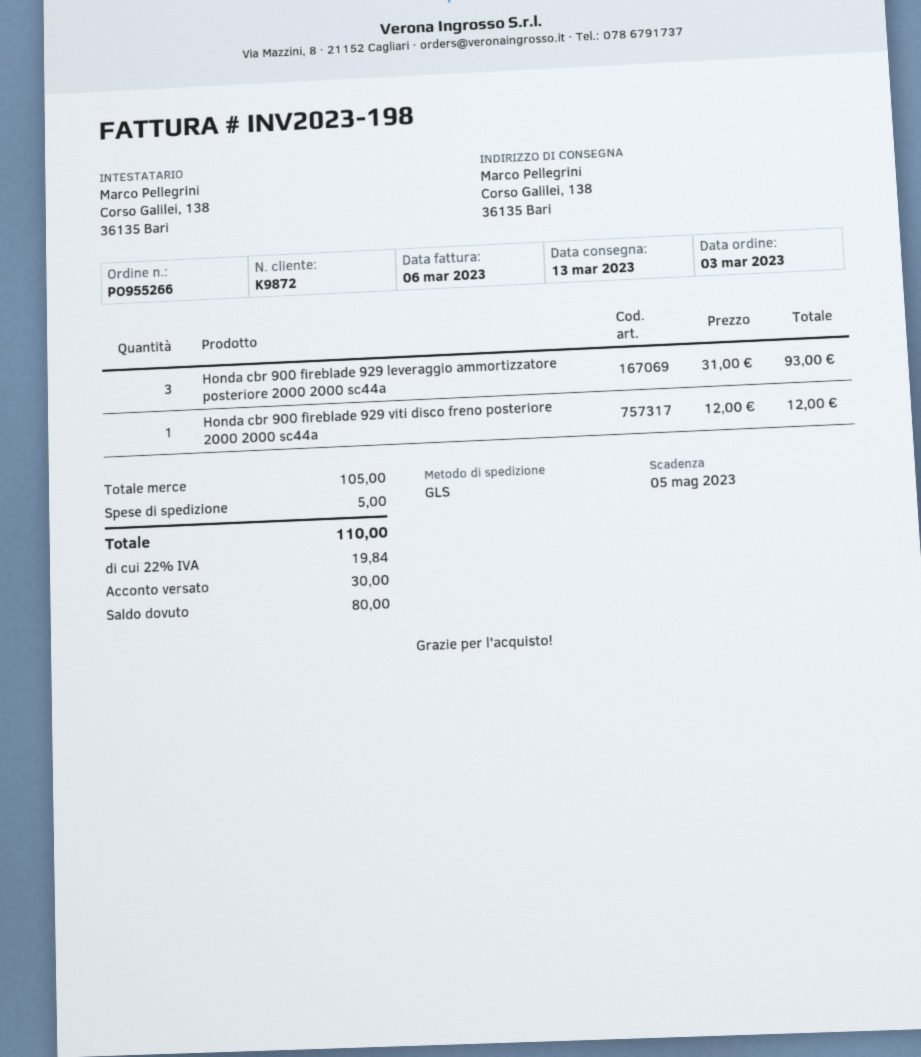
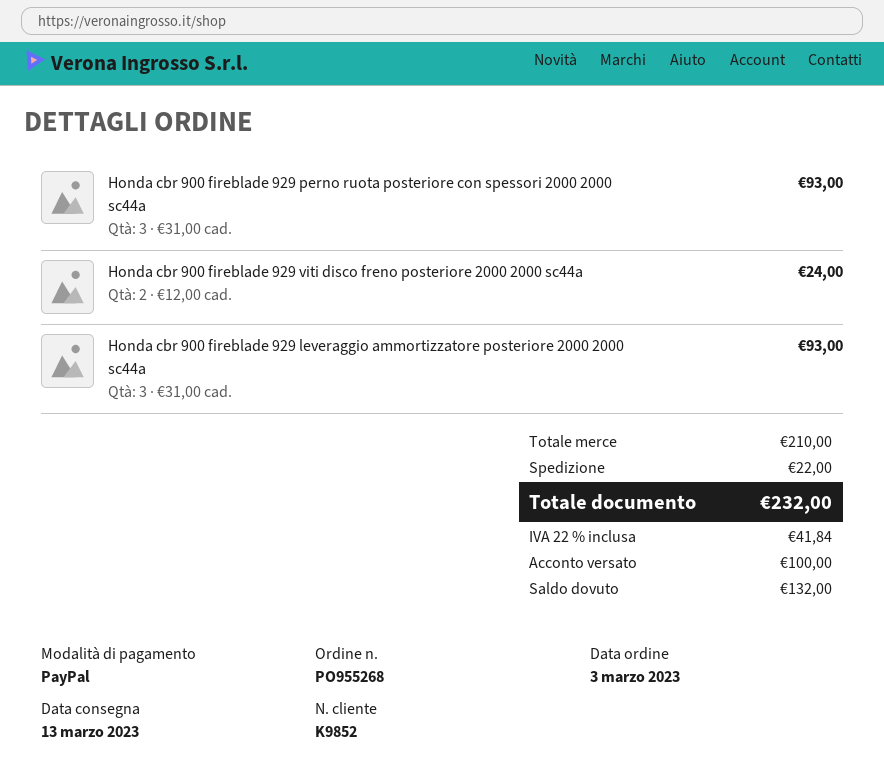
order number: PO955266 -> PO955268
customer number: K9872 -> K9852
Honda cbr 900 fireblade 929 viti disco freno posteriore 2000 2000 sc44a: 1 x 12.00 = 12.00 -> 2 x 12.00 = 24.00
Honda cbr 900 fireblade 929 perno ruota posteriore con spessori 2000 2000 sc44a: none -> 3 x 31.00 = 93.00
subtotal: 105.00 -> 210.00
shipping: 5.00 -> 22.00
tax: 22% = 19.84 -> 22% = 41.84
total: 110.00 -> 232.00
deposit: 30.00 -> 100.00
balance: 80.00 -> 132.00

